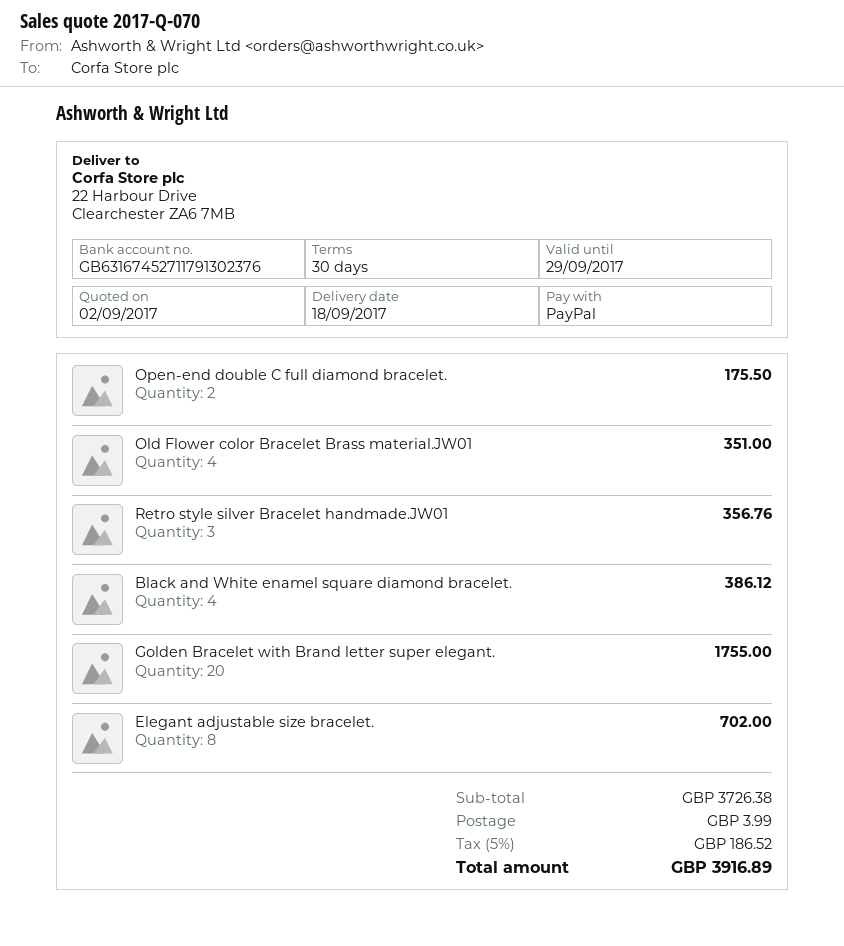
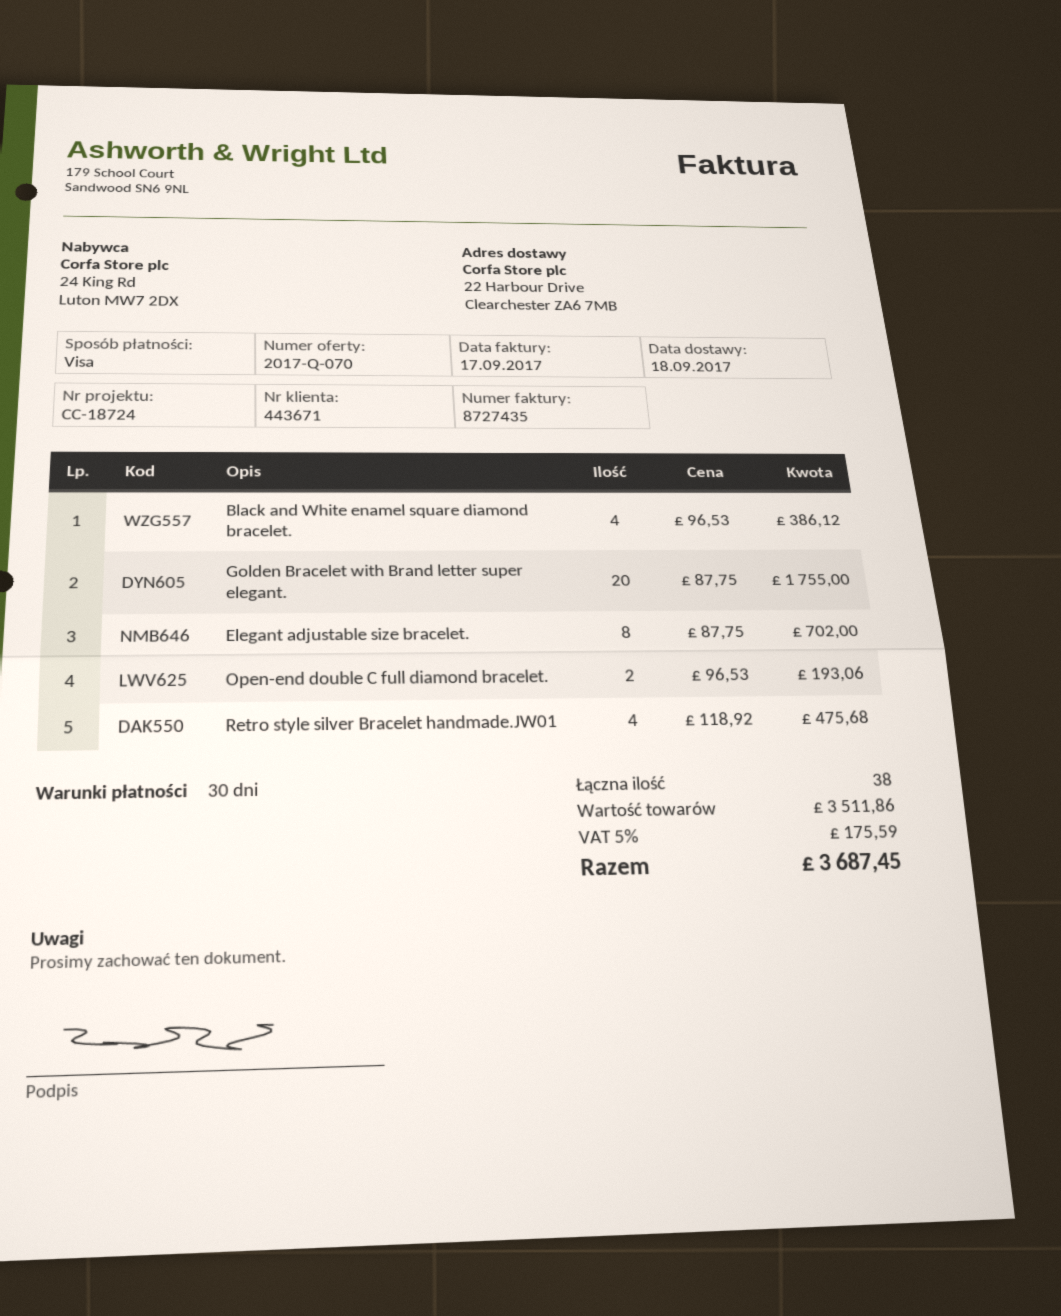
payment method: PayPal -> Visa
Open-end double C full diamond bracelet.: 2 for 175.50 -> 2 for 193.06
Old Flower color Bracelet Brass material.JW01: 4 for 351.00 -> none
Retro style silver Bracelet handmade.JW01: 3 for 356.76 -> 4 for 475.68
subtotal: 3726.38 -> 3511.86
shipping: 3.99 -> none
tax: 5% = 186.52 -> 5% = 175.59
total: 3916.89 -> 3687.45

